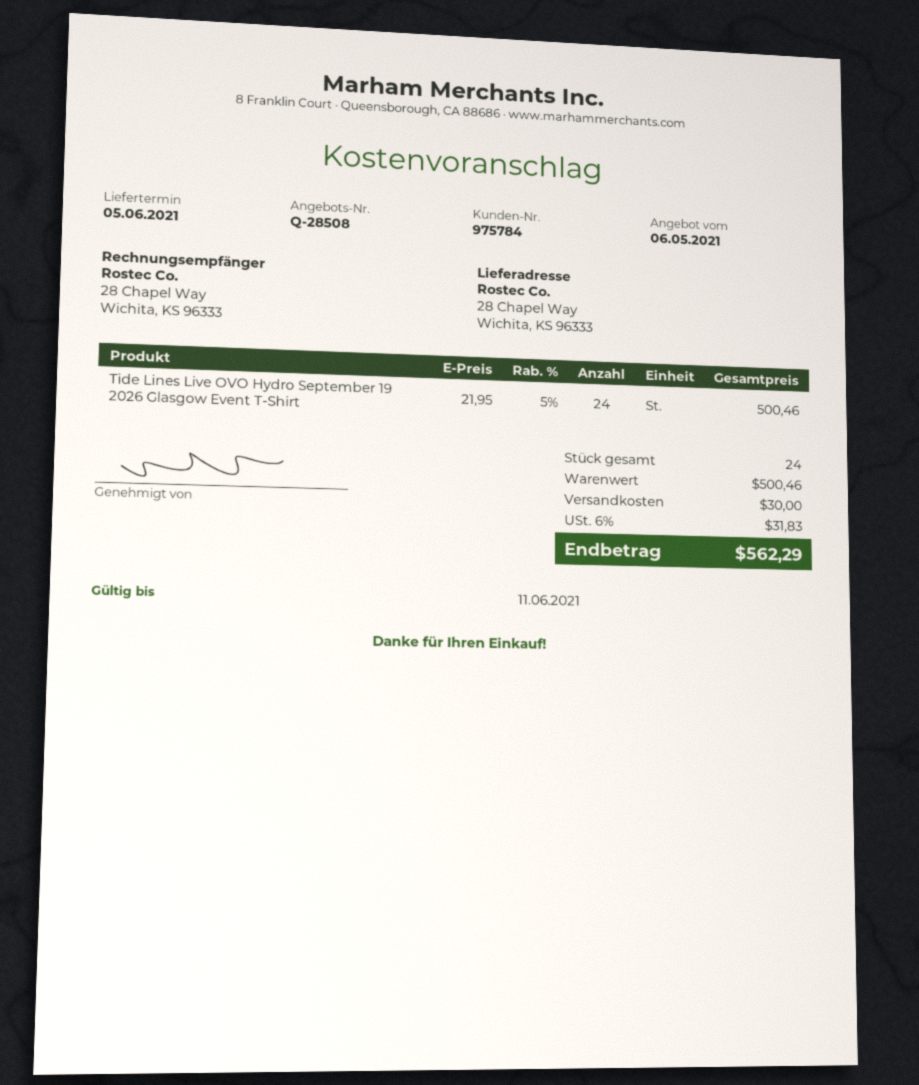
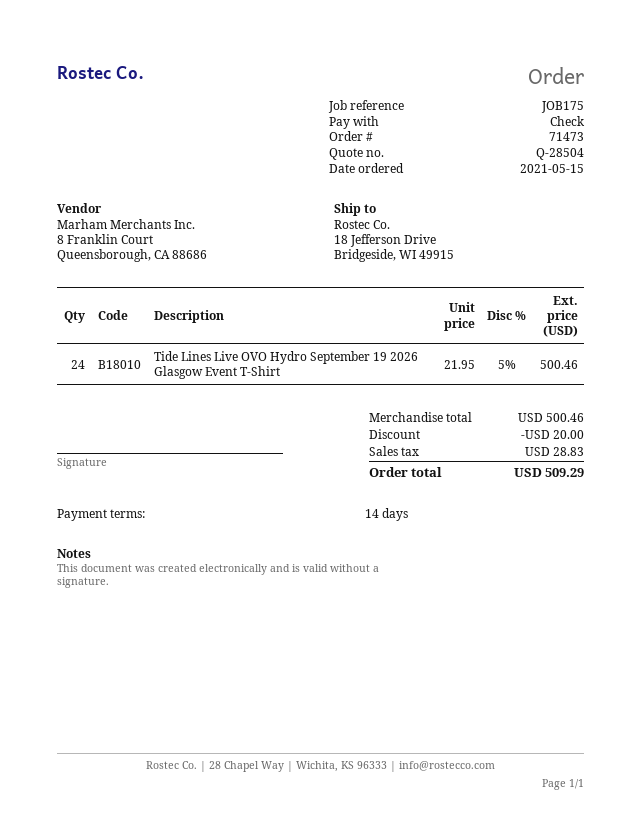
quote number: Q-28508 -> Q-28504
ship to: 28 Chapel Way, Wichita, KS 96333 -> 18 Jefferson Drive, Bridgeside, WI 49915
discount: none -> 20.00
shipping: 30.00 -> none
tax: 31.83 -> 28.83
total: 562.29 -> 509.29

